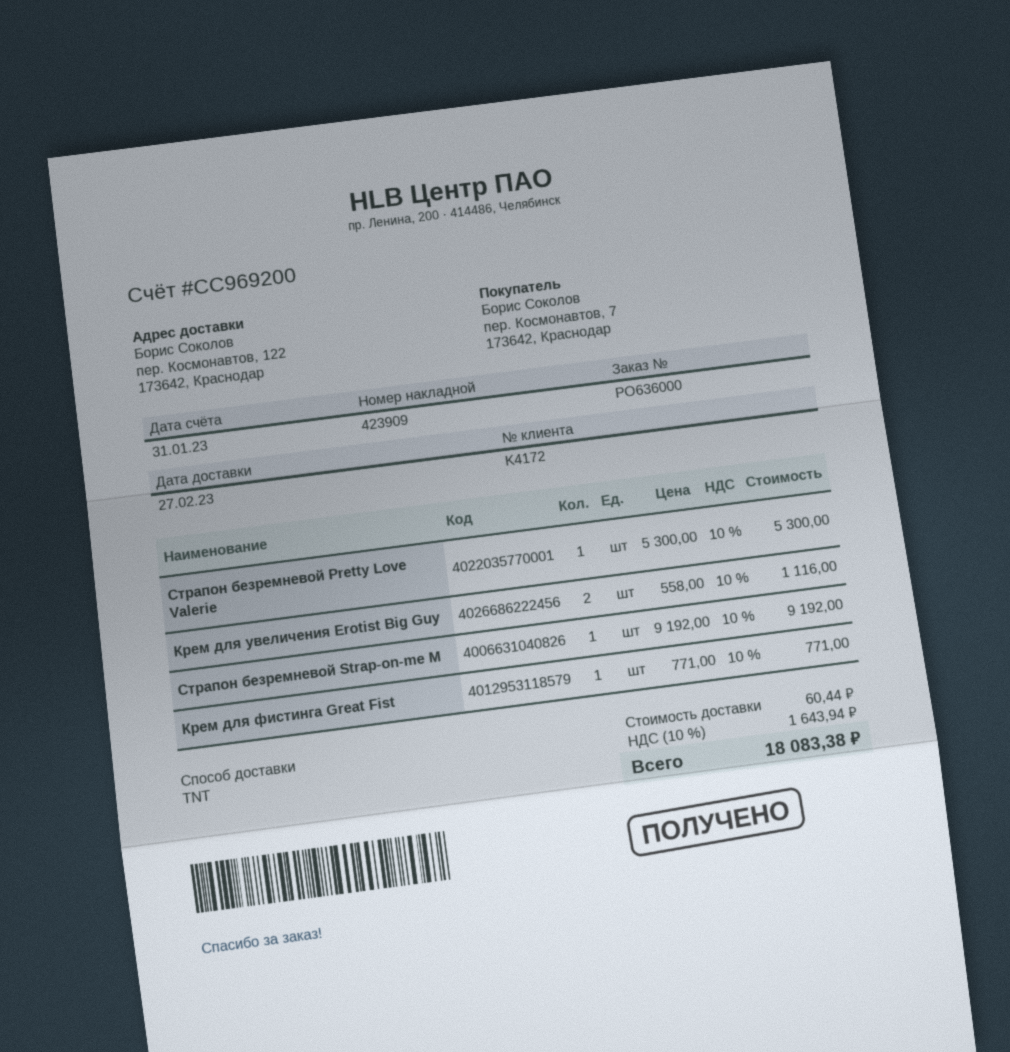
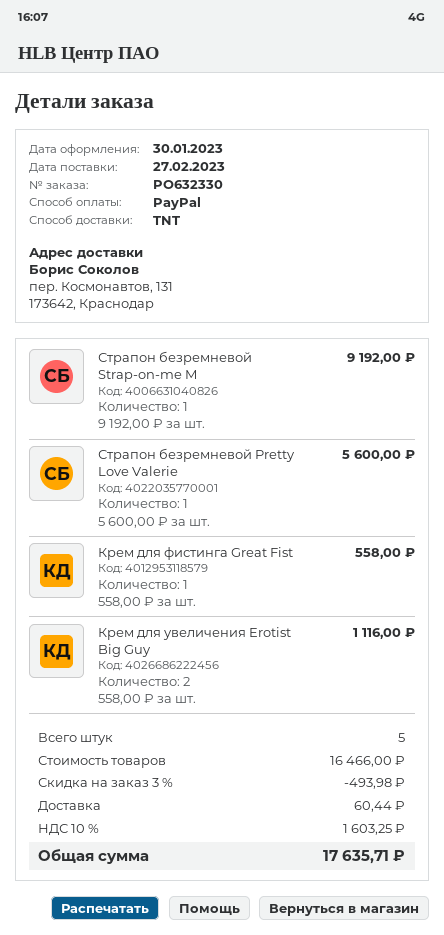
order number: PO636000 -> PO632330
ship to: пер. Космонавтов, 122, 173642, Краснодар -> пер. Космонавтов, 131, 173642, Краснодар
Страпон безремневой Pretty Love Valerie: 1 x 5300.00 = 5300.00 -> 1 x 5600.00 = 5600.00
Крем для фистинга Great Fist: 1 x 771.00 = 771.00 -> 1 x 558.00 = 558.00
discount: none -> 3% = 493.98
tax: 10% = 1643.94 -> 10% = 1603.25
total: 18083.38 -> 17635.71

